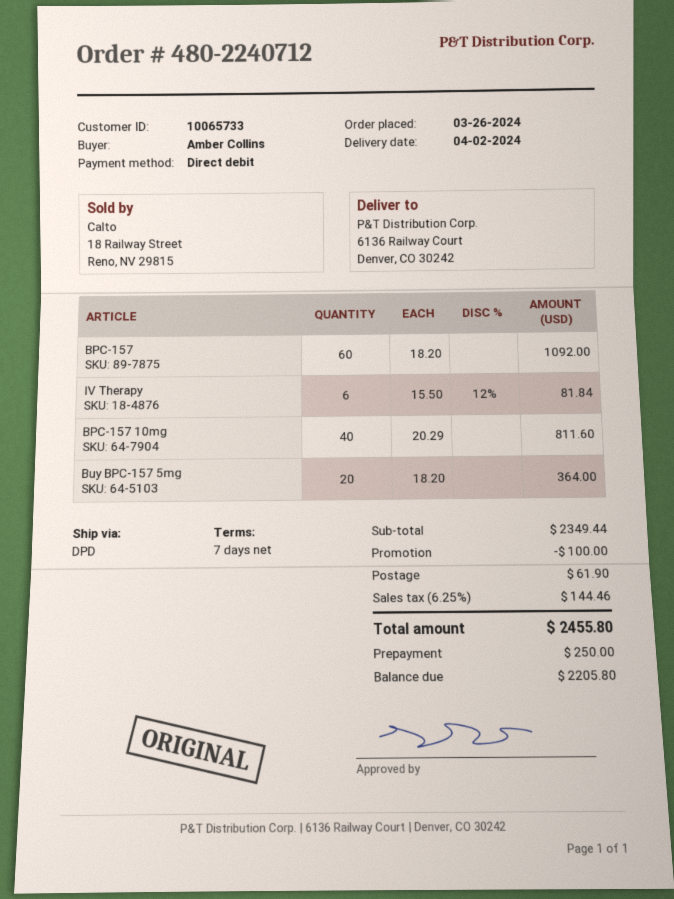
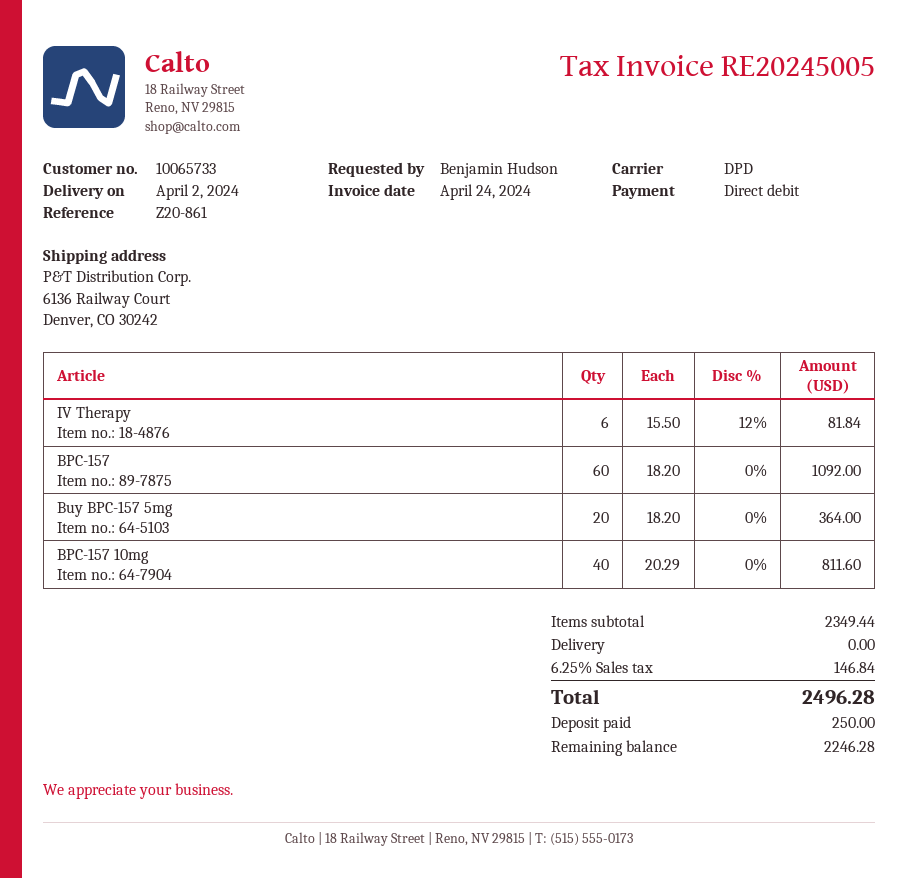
ordered by: Amber Collins -> Benjamin Hudson
discount: 100.00 -> none
shipping: 61.90 -> 0.00
tax: 6.25% = 144.46 -> 6.25% = 146.84
total: 2455.80 -> 2496.28
balance: 2205.80 -> 2246.28

